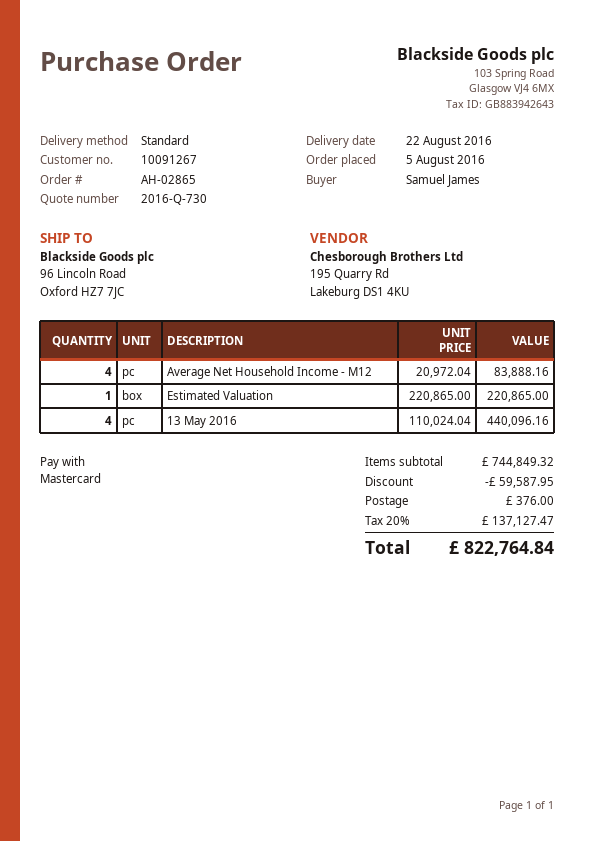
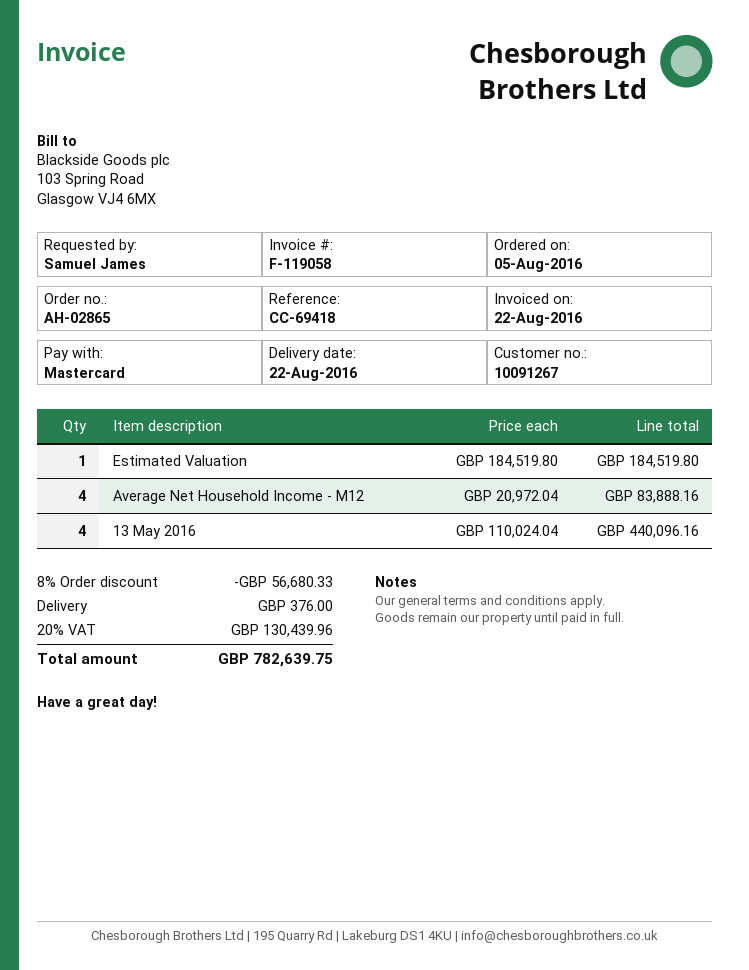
Estimated Valuation: 1 x 220865.00 = 220865.00 -> 1 x 184519.80 = 184519.80
discount: 59587.95 -> 56680.33
tax: 20% = 137127.47 -> 20% = 130439.96
total: 822764.84 -> 782639.75

